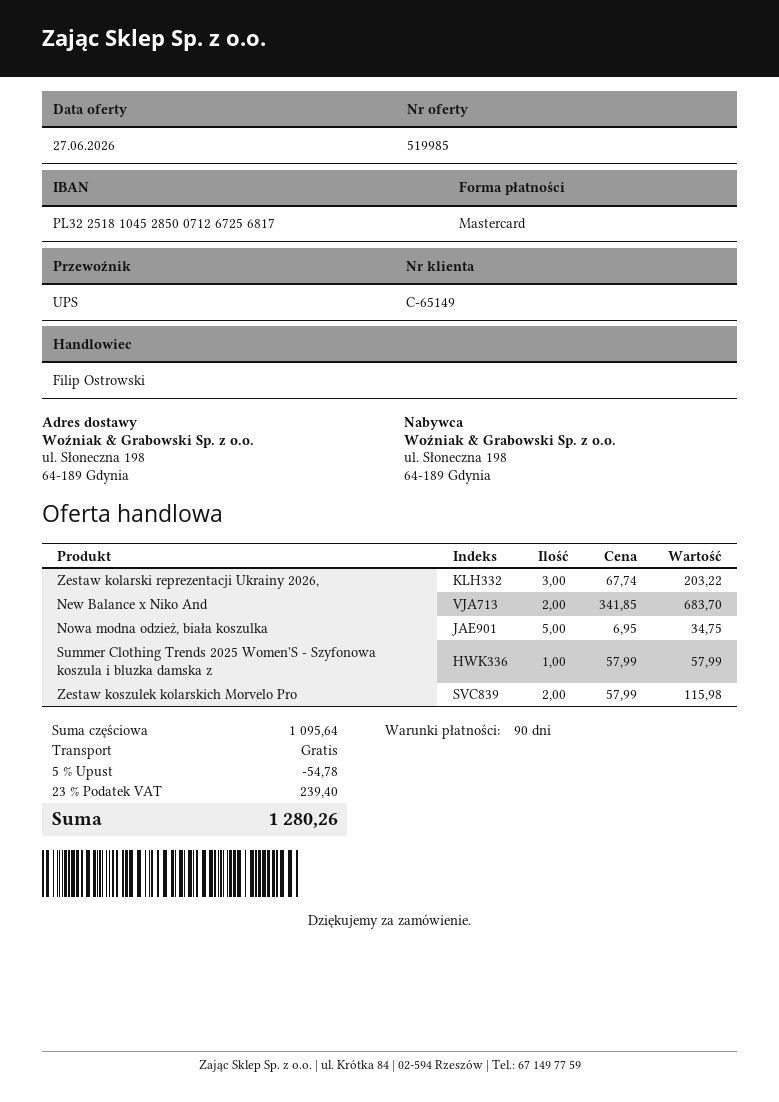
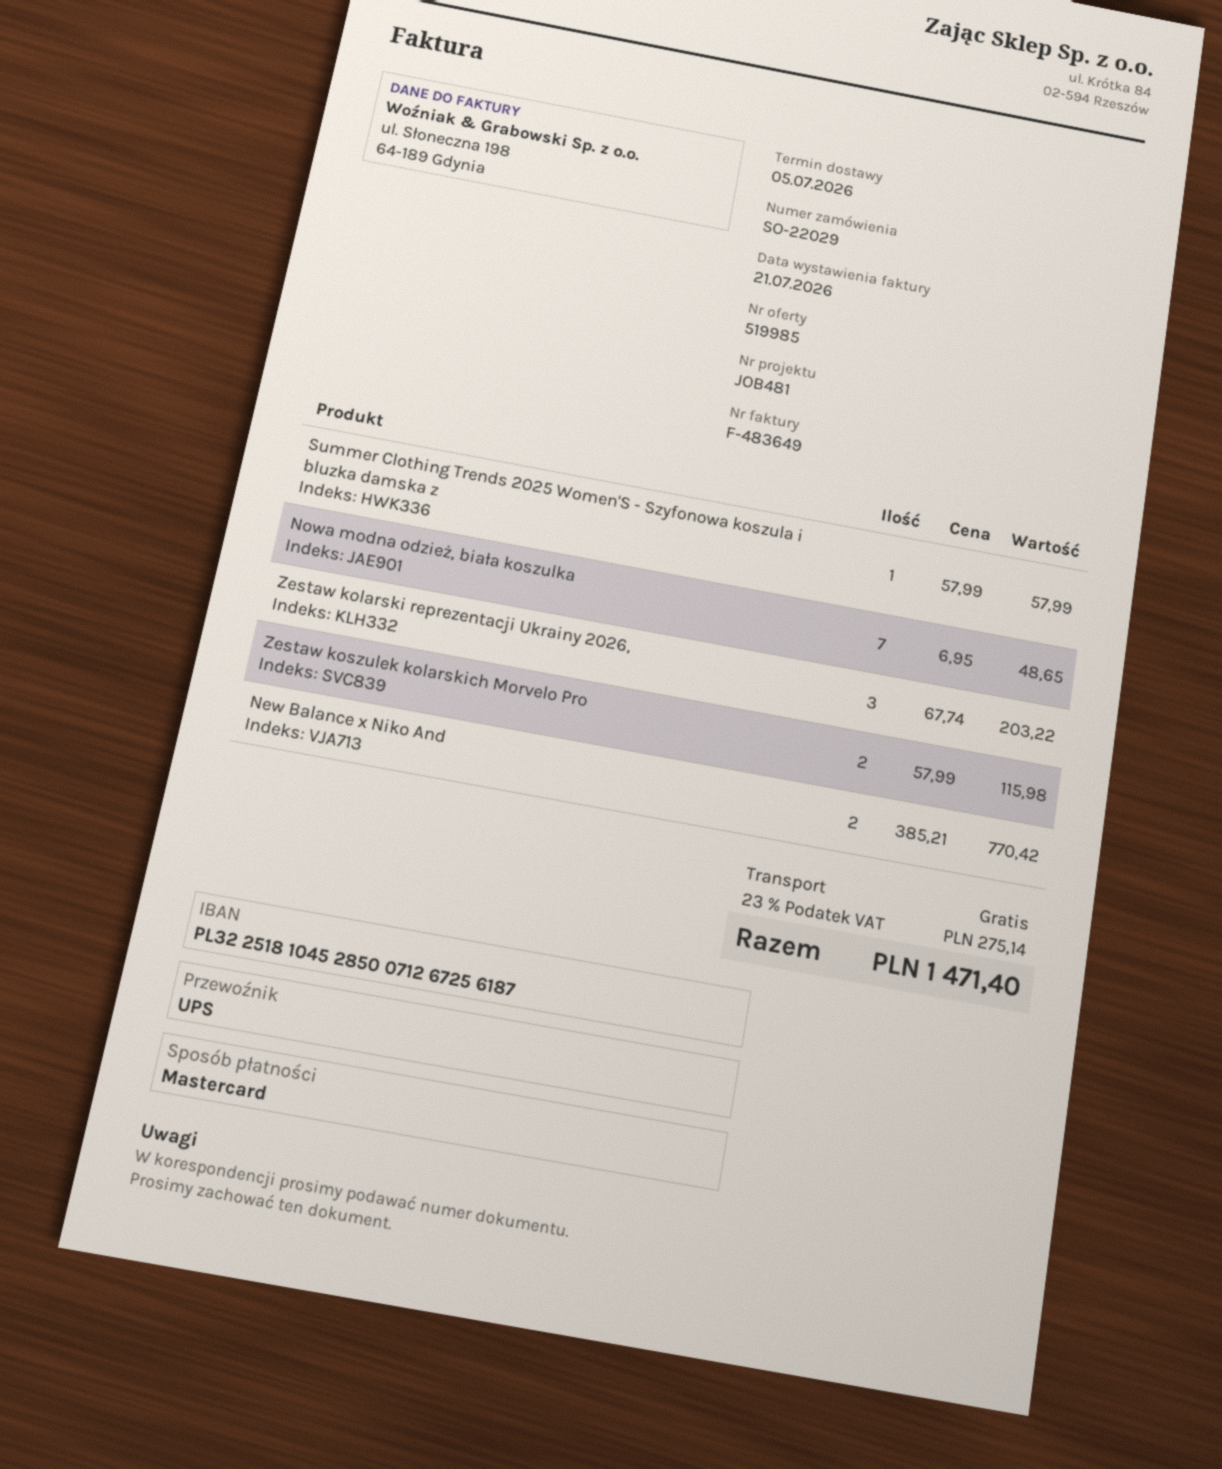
bank account: PL32251810452850071267256817 -> PL32251810452850071267256187
New Balance x Niko And: 2 x 341.85 = 683.70 -> 2 x 385.21 = 770.42
Nowa modna odzież, biała koszulka: 5 x 6.95 = 34.75 -> 7 x 6.95 = 48.65
discount: 5% = 54.78 -> none
tax: 23% = 239.40 -> 23% = 275.14
total: 1280.26 -> 1471.40

